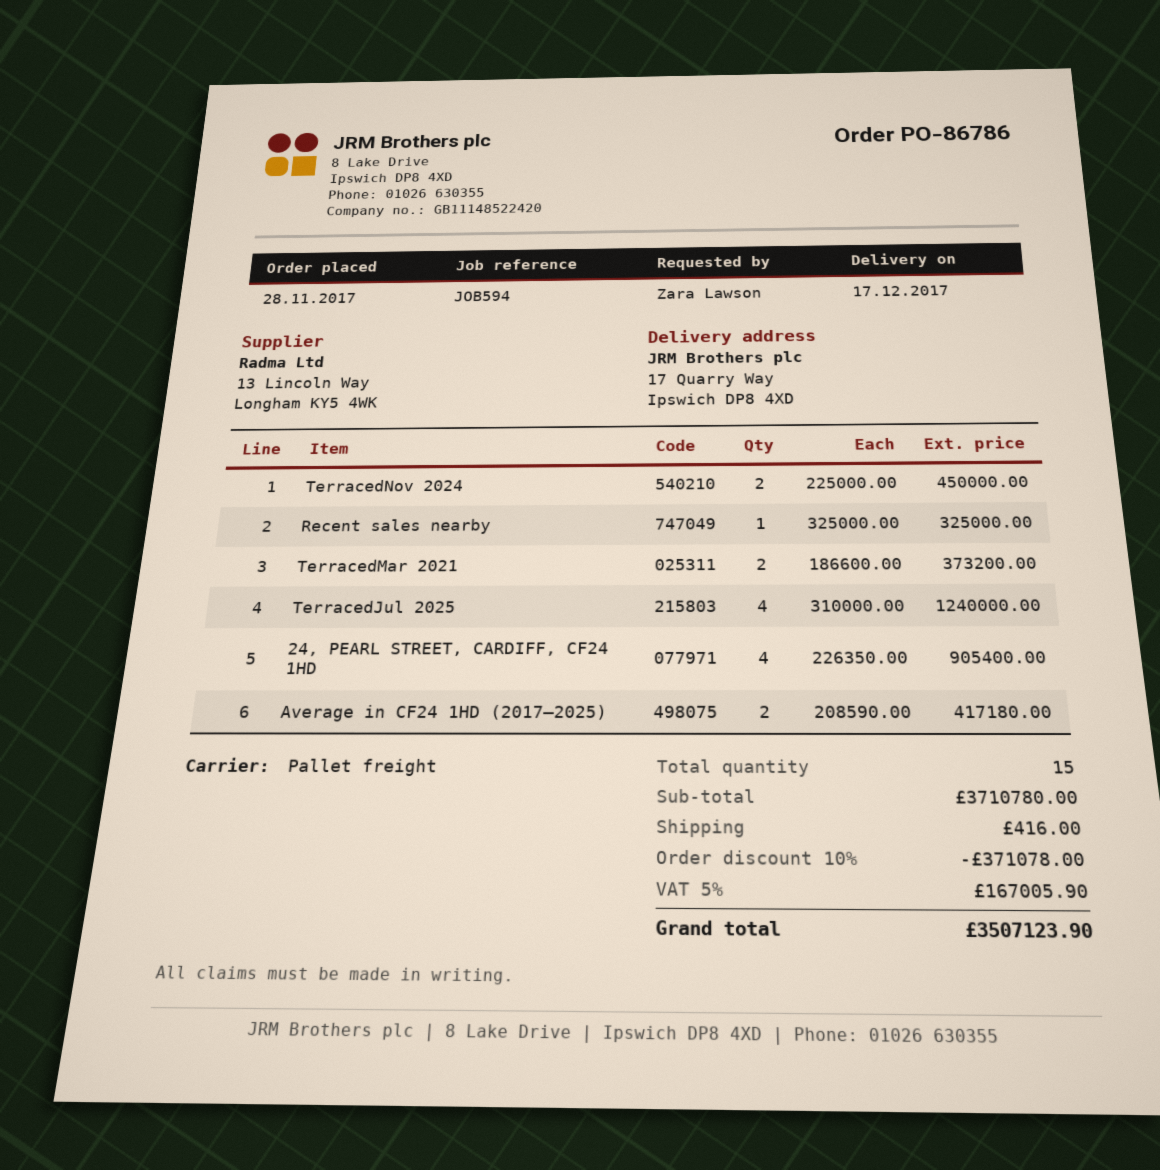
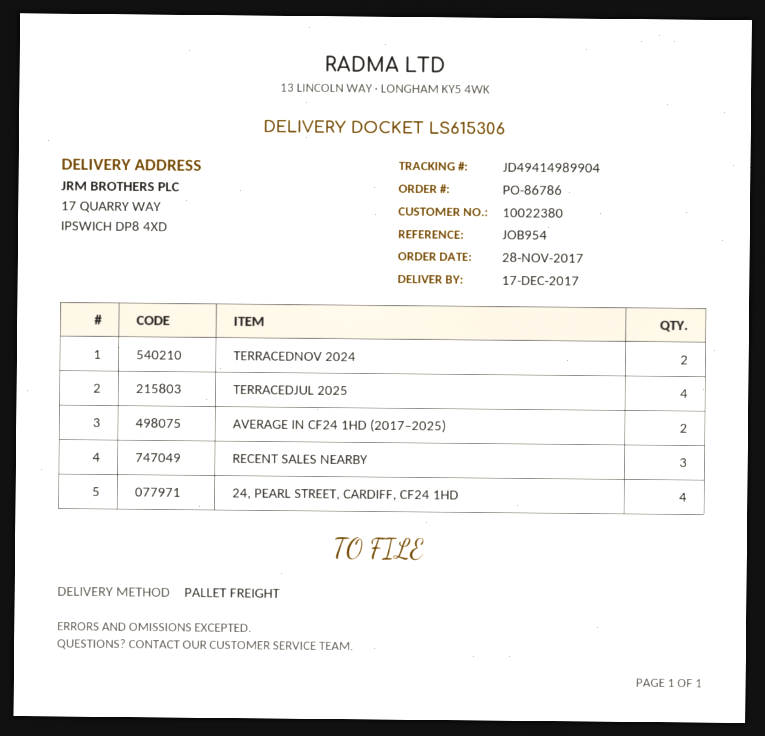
reference: JOB594 -> JOB954
Recent sales nearby: 1 -> 3
TerracedMar 2021: 2 -> none

